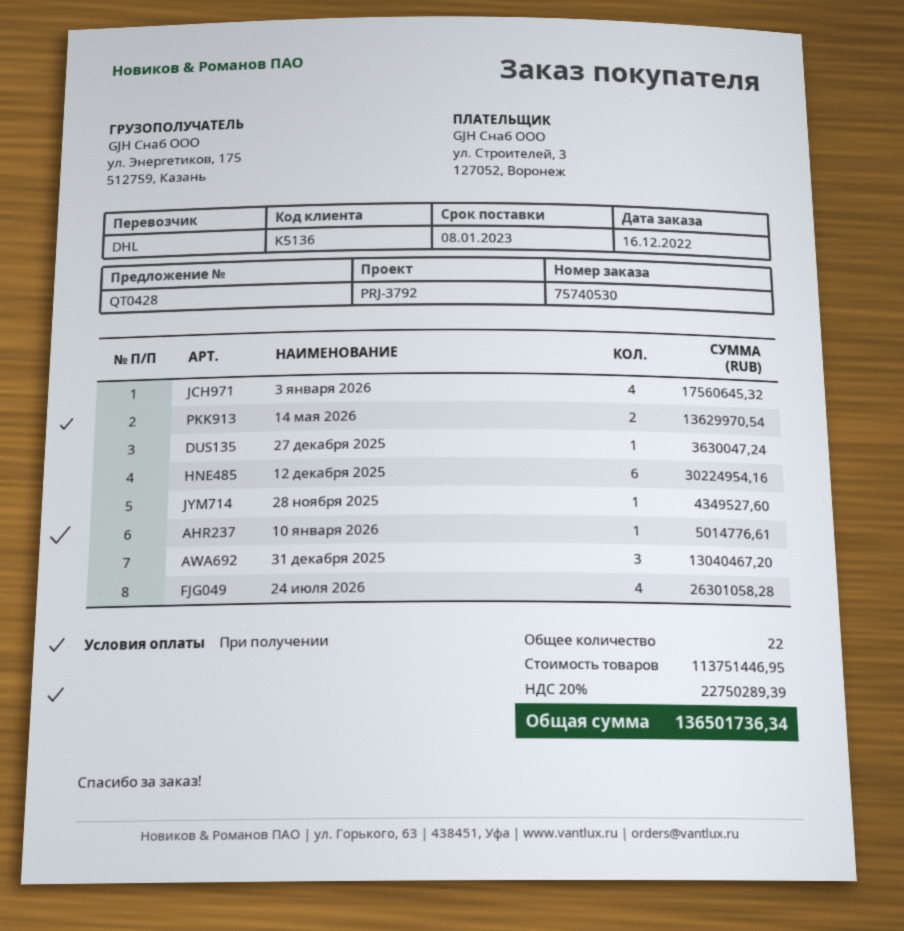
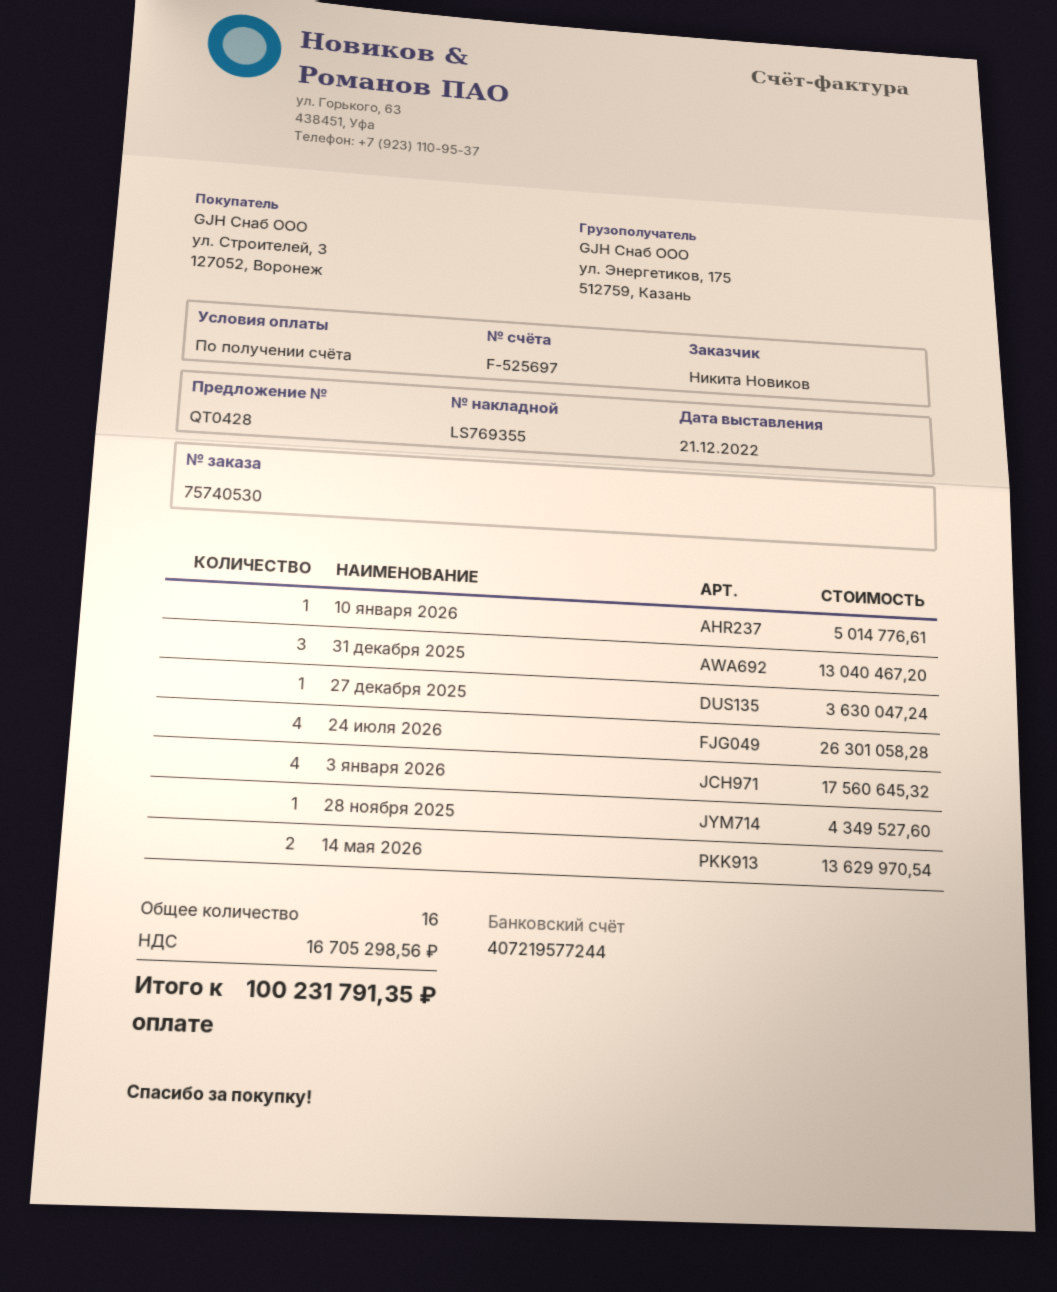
12 декабря 2025: 6 for 30224954.16 -> none
total quantity: 22 -> 16
tax: 22750289.39 -> 16705298.56
total: 136501736.34 -> 100231791.35

